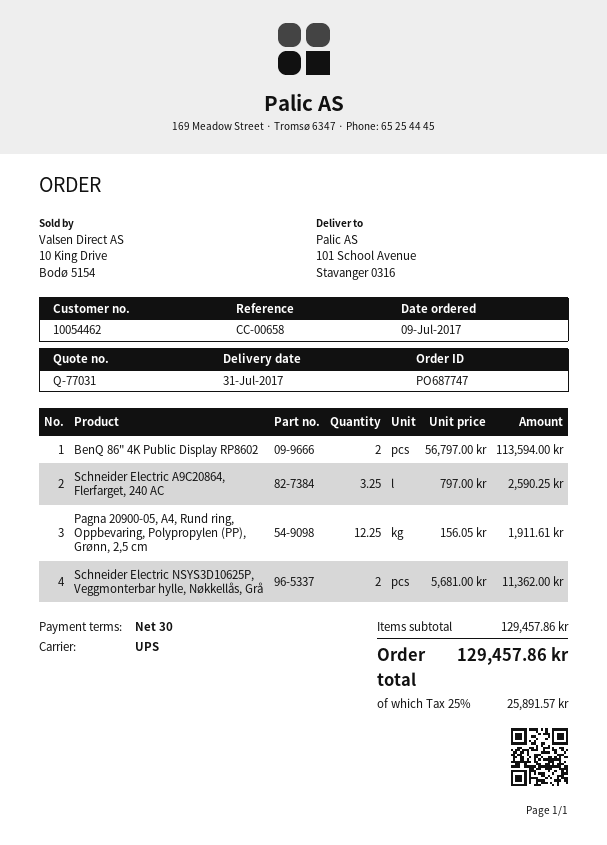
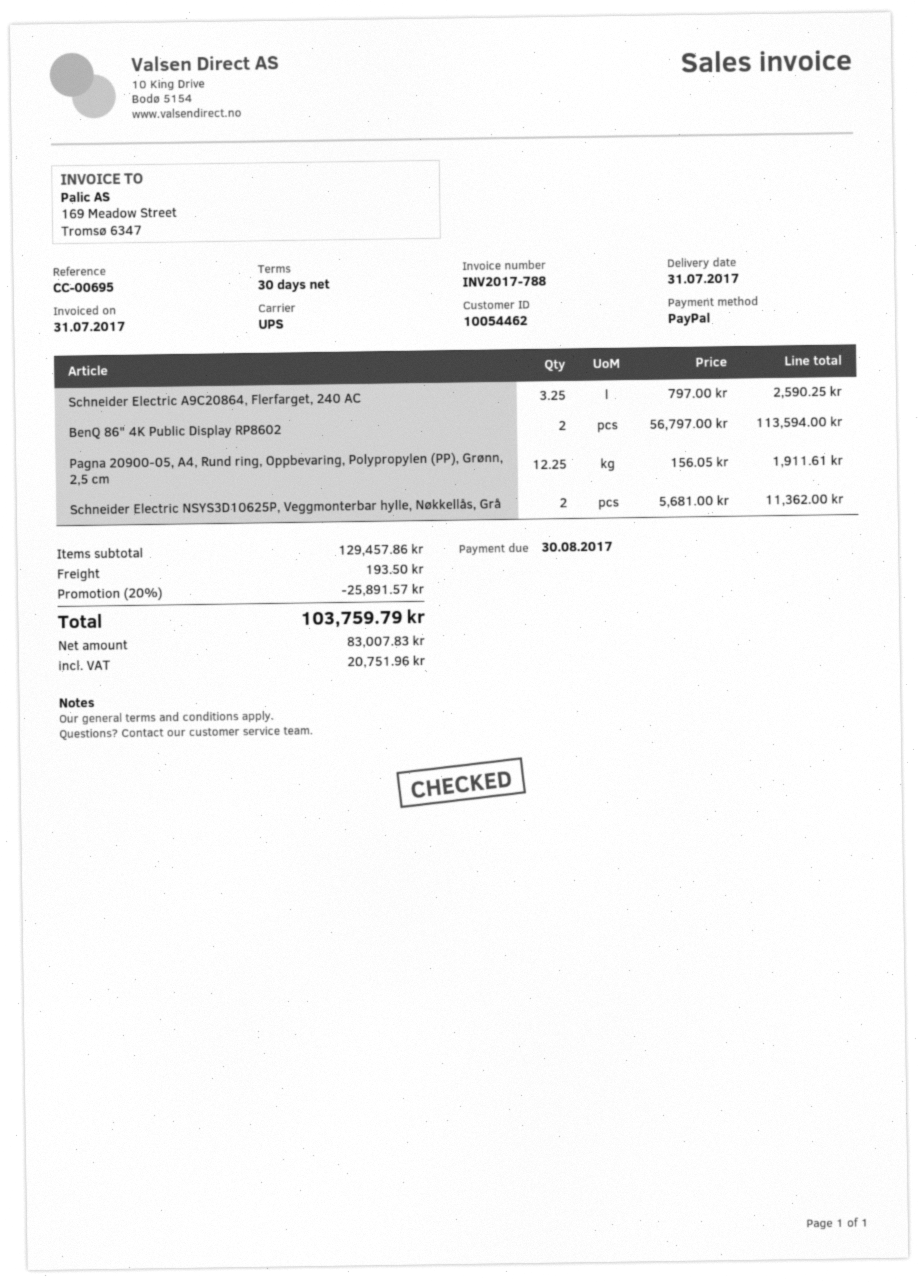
reference: CC-00658 -> CC-00695
discount: none -> 20% = 25891.57
shipping: none -> 193.50
tax: 25891.57 -> 20751.96
total: 129457.86 -> 103759.79

